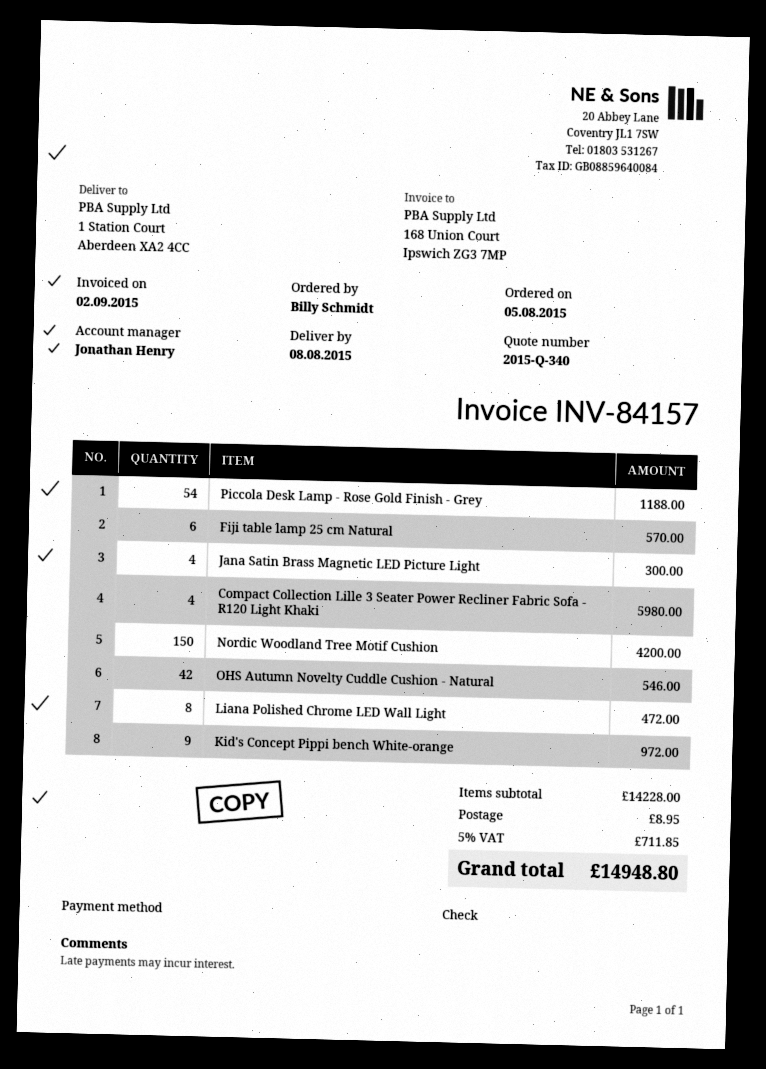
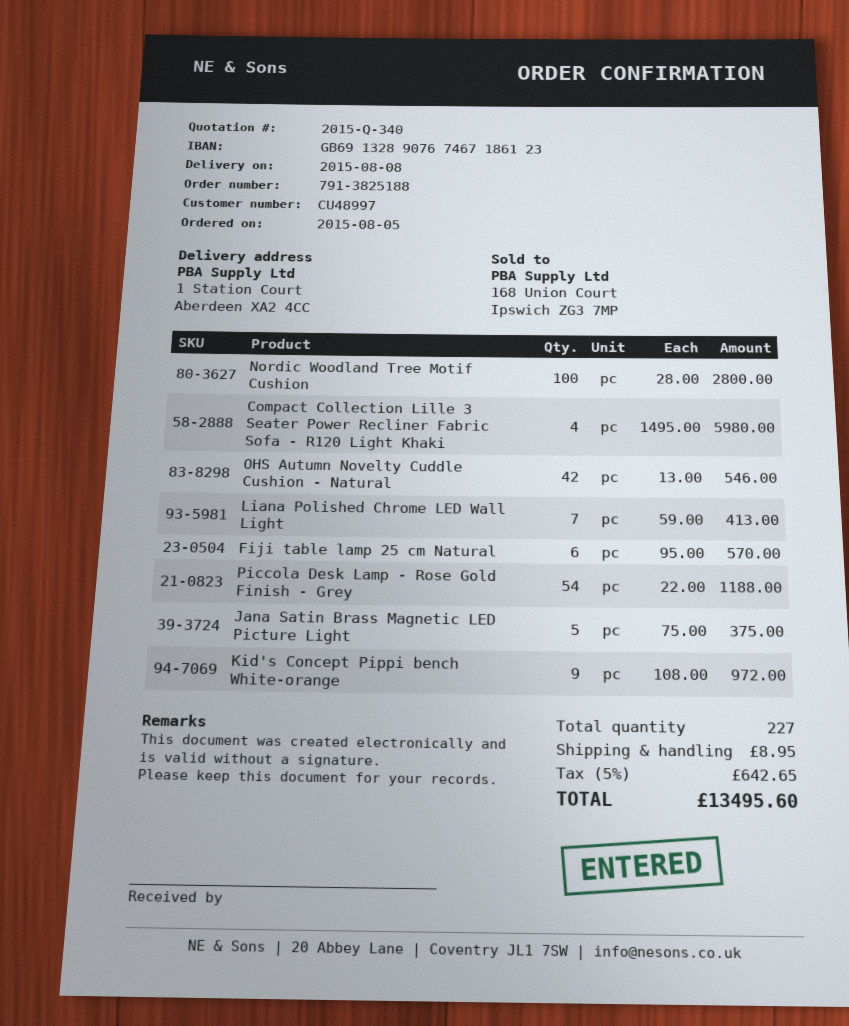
Jana Satin Brass Magnetic LED Picture Light: 4 for 300.00 -> 5 for 375.00
Nordic Woodland Tree Motif Cushion: 150 for 4200.00 -> 100 for 2800.00
Liana Polished Chrome LED Wall Light: 8 for 472.00 -> 7 for 413.00
tax: 5% = 711.85 -> 5% = 642.65
total: 14948.80 -> 13495.60

